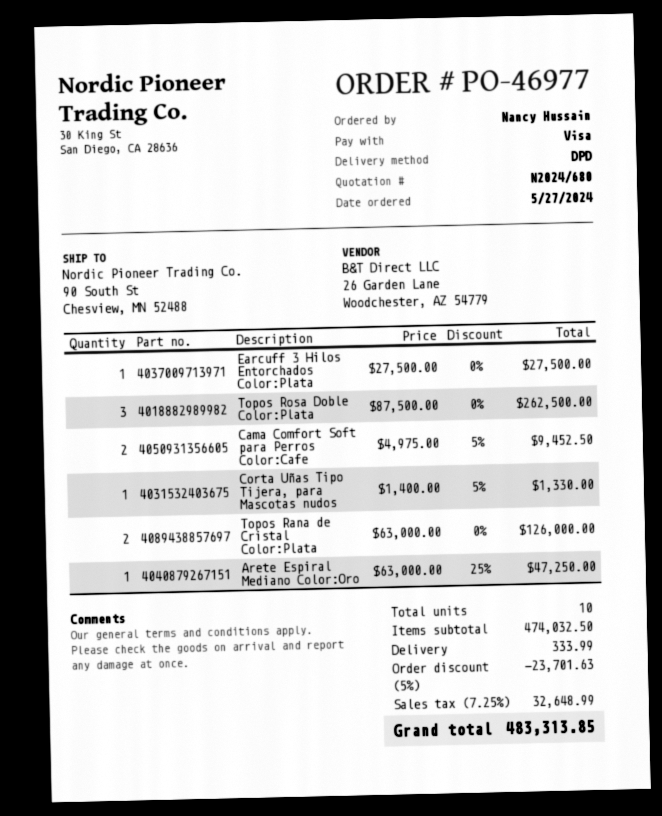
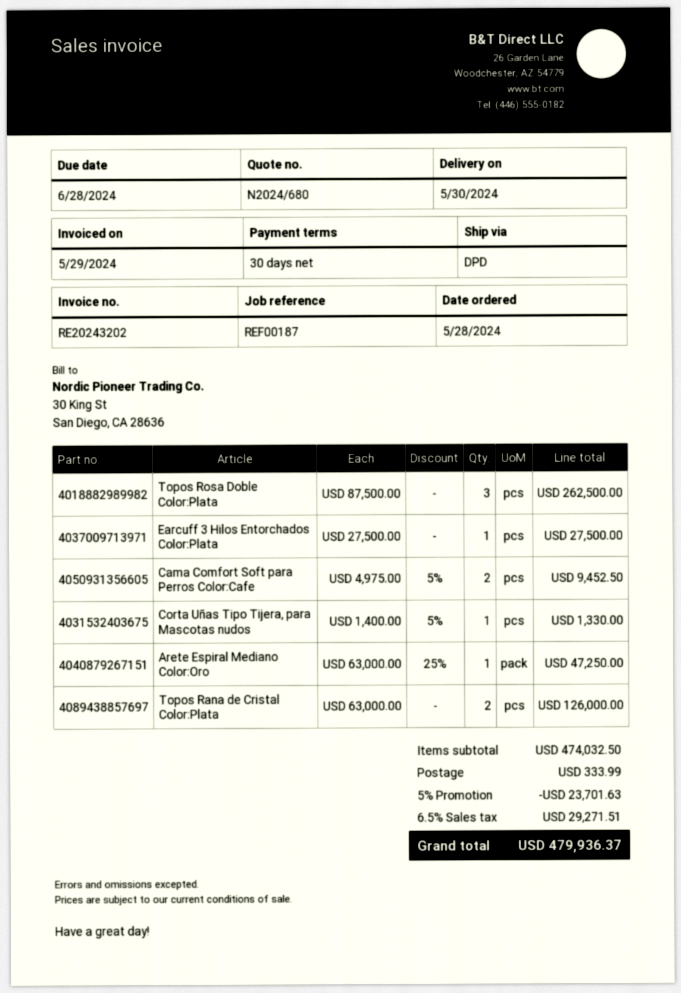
order date: 2024-05-27 -> 2024-05-28
tax: 7.25% = 32648.99 -> 6.5% = 29271.51
total: 483313.85 -> 479936.37

